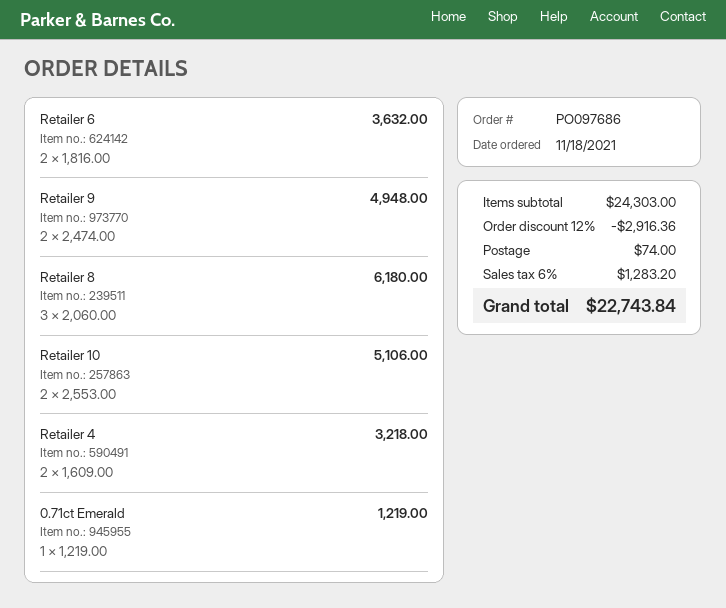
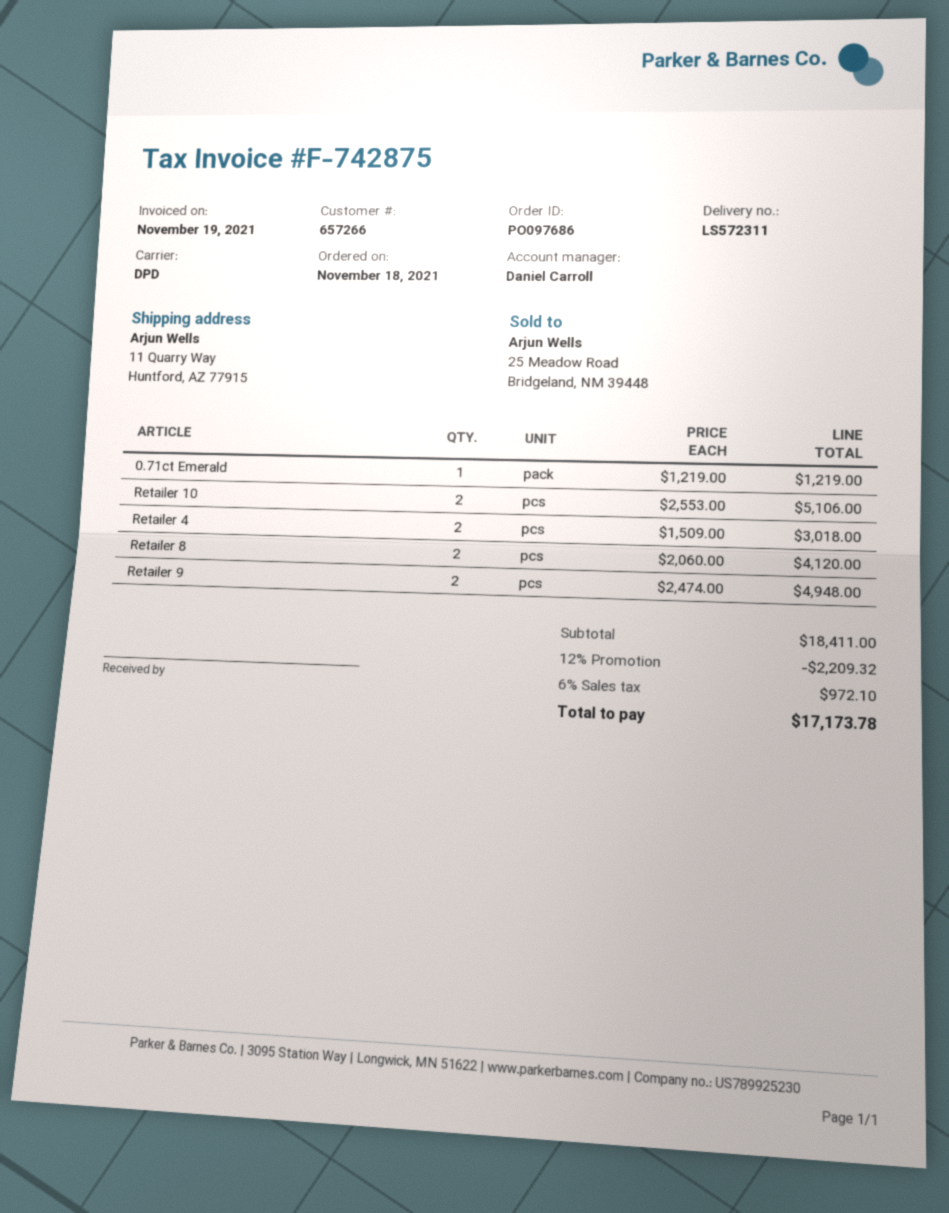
Retailer 6: 2 x 1816.00 = 3632.00 -> none
Retailer 8: 3 x 2060.00 = 6180.00 -> 2 x 2060.00 = 4120.00
Retailer 4: 2 x 1609.00 = 3218.00 -> 2 x 1509.00 = 3018.00
subtotal: 24303.00 -> 18411.00
discount: 12% = 2916.36 -> 12% = 2209.32
shipping: 74.00 -> none
tax: 6% = 1283.20 -> 6% = 972.10
total: 22743.84 -> 17173.78

